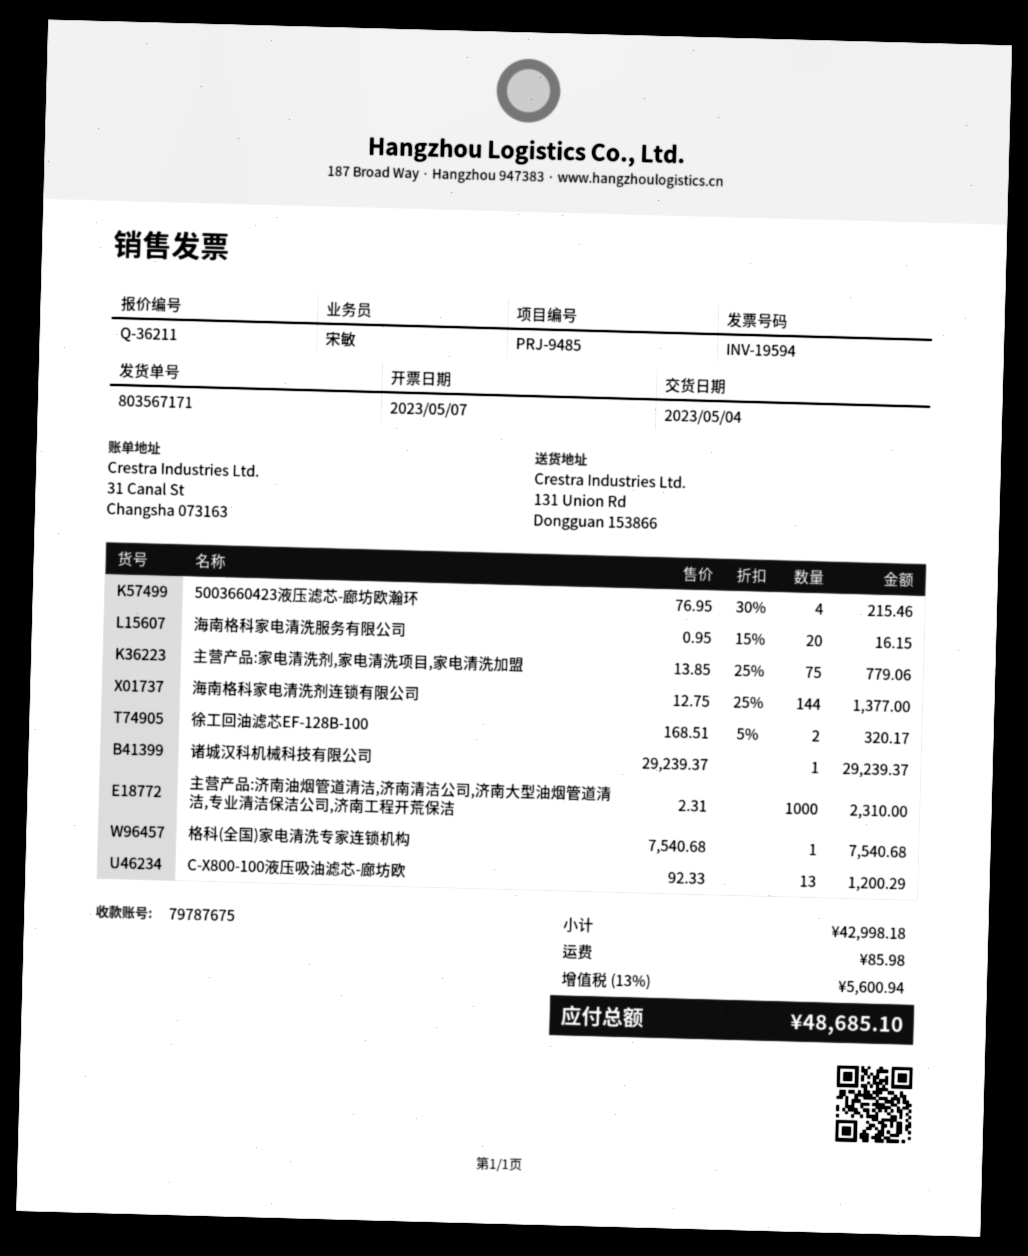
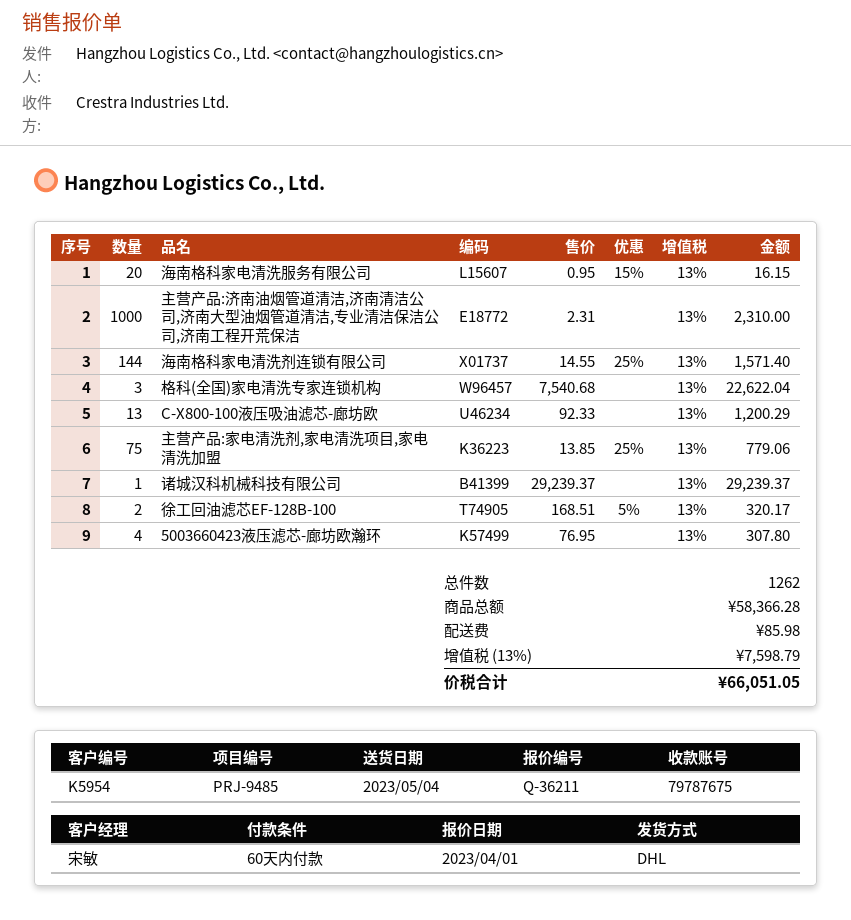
5003660423液压滤芯-廊坊欧瀚环: 4 x 76.95 - 30% = 215.46 -> 4 x 76.95 = 307.80
海南格科家电清洗剂连锁有限公司: 144 x 12.75 - 25% = 1377.00 -> 144 x 14.55 - 25% = 1571.40
格科(全国)家电清洗专家连锁机构: 1 x 7540.68 = 7540.68 -> 3 x 7540.68 = 22622.04
subtotal: 42998.18 -> 58366.28
tax: 13% = 5600.94 -> 13% = 7598.79
total: 48685.10 -> 66051.05

